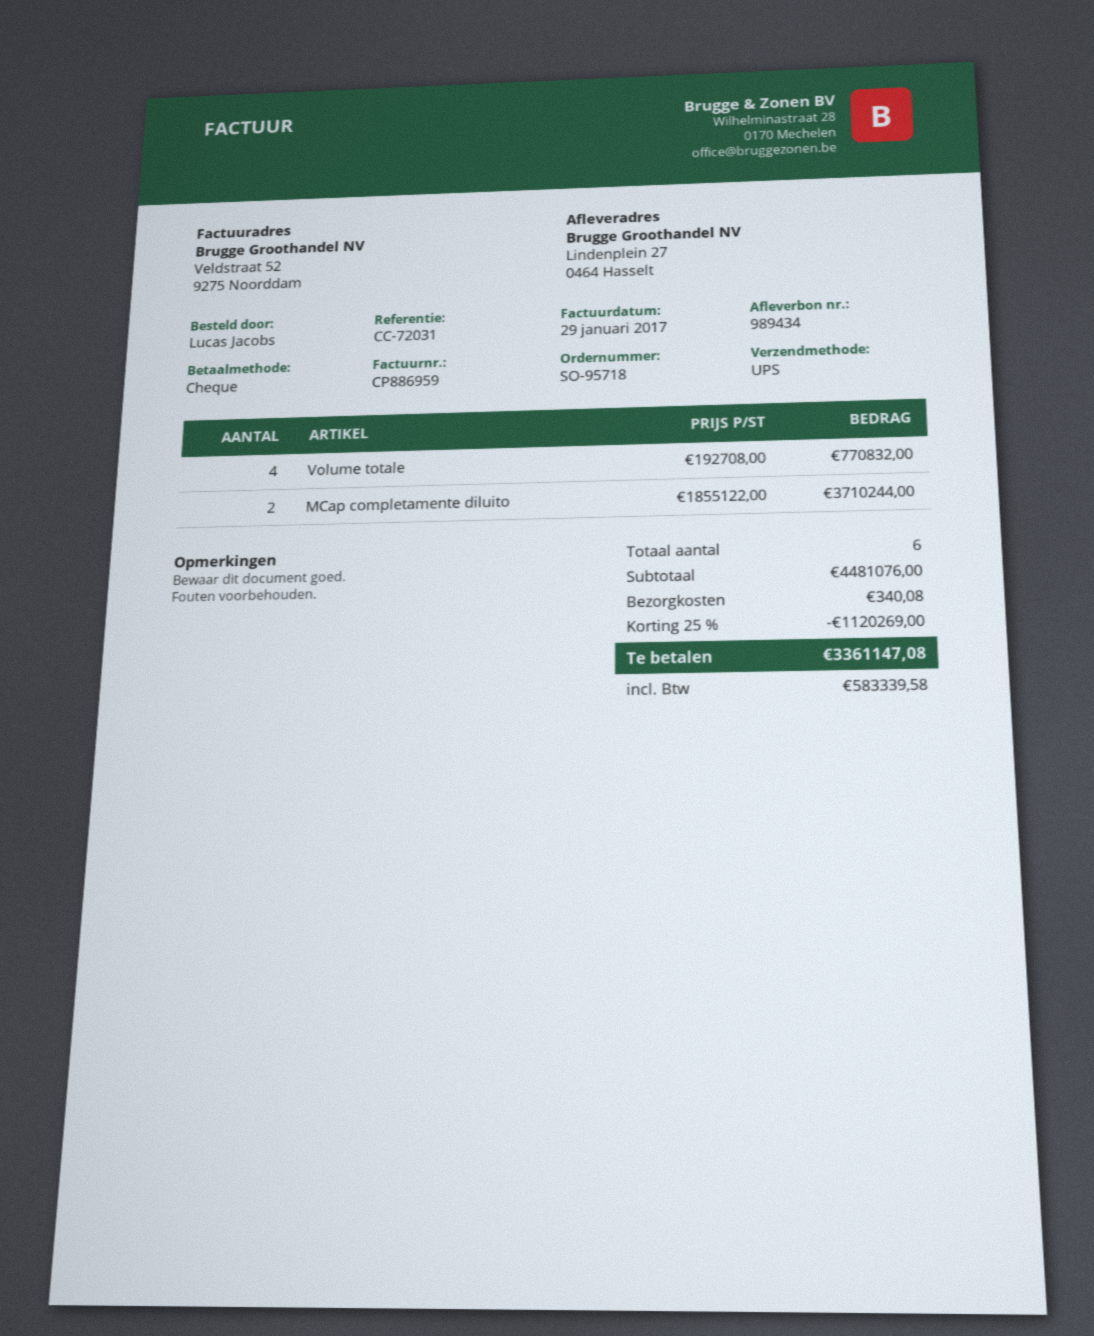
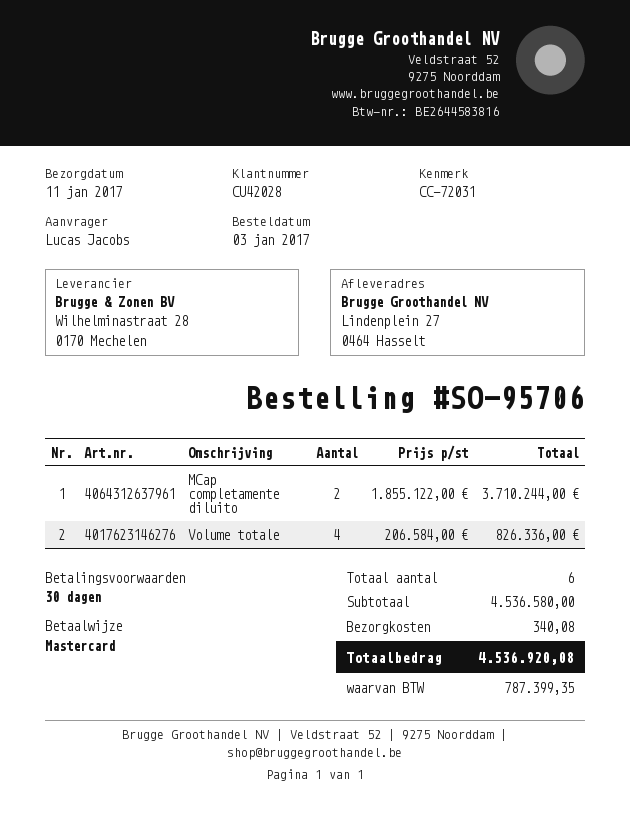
order number: SO-95718 -> SO-95706
payment method: cheque -> Mastercard
Volume totale: 4 x 192708.00 = 770832.00 -> 4 x 206584.00 = 826336.00
subtotal: 4481076.00 -> 4536580.00
discount: 25% = 1120269.00 -> none
tax: 583339.58 -> 787399.35
total: 3361147.08 -> 4536920.08

